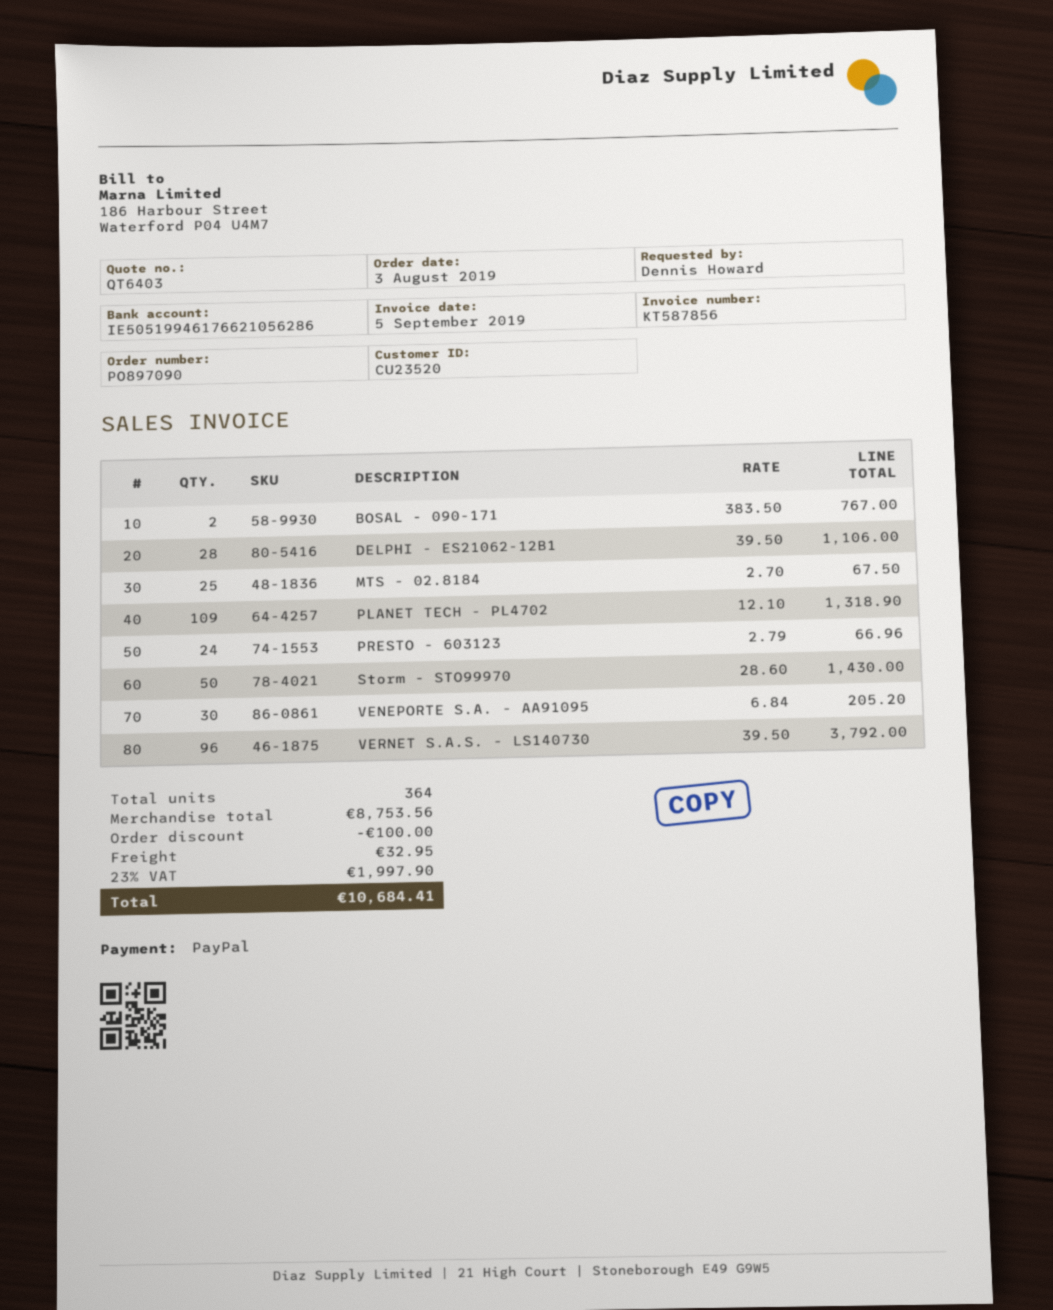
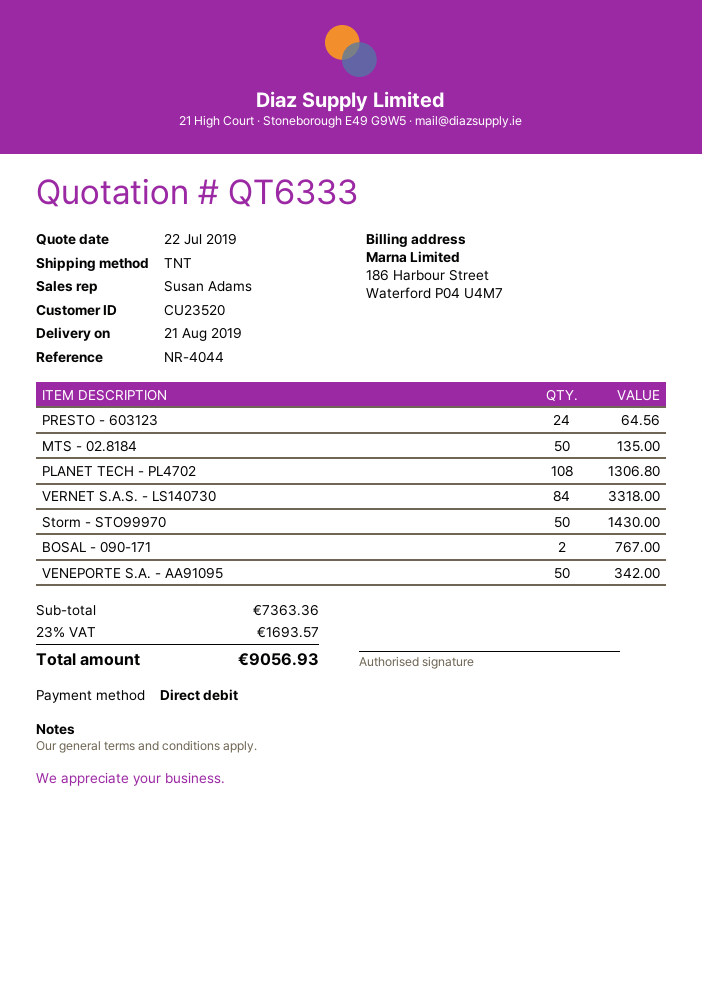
quote number: QT6403 -> QT6333
payment method: PayPal -> direct debit
DELPHI - ES21062-12B1: 28 for 1106.00 -> none
MTS - 02.8184: 25 for 67.50 -> 50 for 135.00
PLANET TECH - PL4702: 109 for 1318.90 -> 108 for 1306.80
PRESTO - 603123: 24 for 66.96 -> 24 for 64.56
VENEPORTE S.A. - AA91095: 30 for 205.20 -> 50 for 342.00
VERNET S.A.S. - LS140730: 96 for 3792.00 -> 84 for 3318.00
subtotal: 8753.56 -> 7363.36
discount: 100.00 -> none
shipping: 32.95 -> none
tax: 23% = 1997.90 -> 23% = 1693.57
total: 10684.41 -> 9056.93

